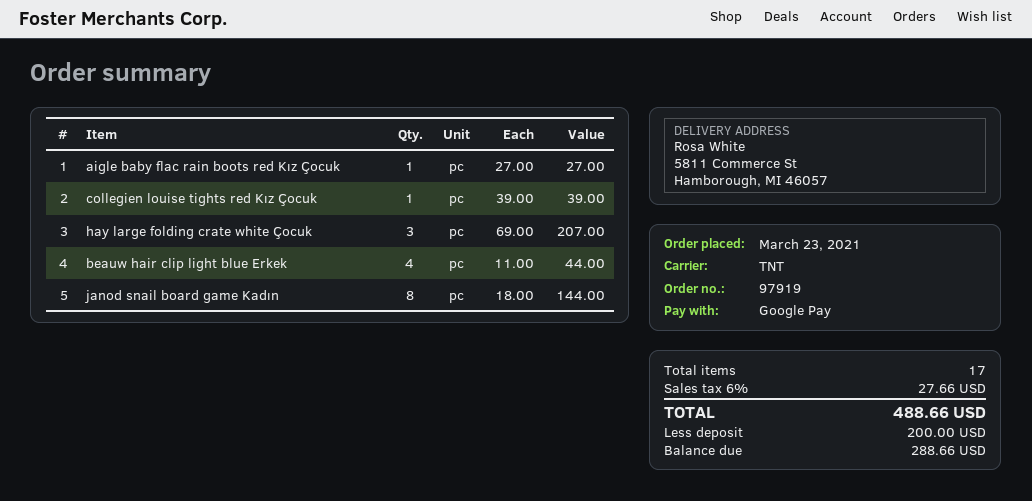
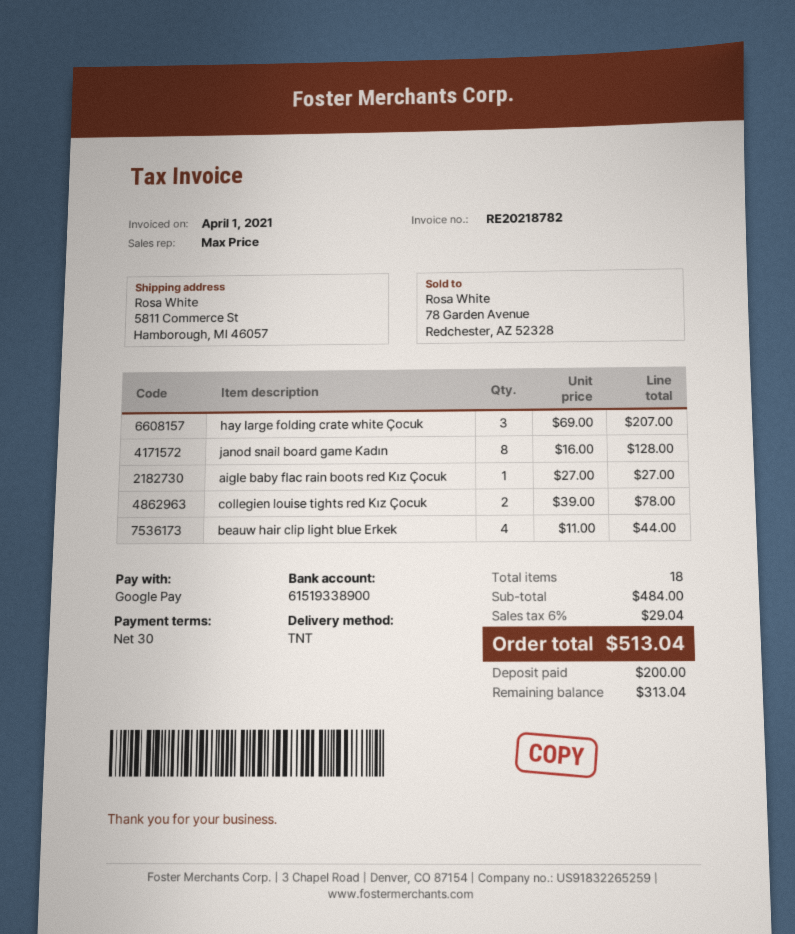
collegien louise tights red Kız Çocuk: 1 x 39.00 = 39.00 -> 2 x 39.00 = 78.00
janod snail board game Kadın: 8 x 18.00 = 144.00 -> 8 x 16.00 = 128.00
total quantity: 17 -> 18
tax: 6% = 27.66 -> 6% = 29.04
total: 488.66 -> 513.04
balance: 288.66 -> 313.04

